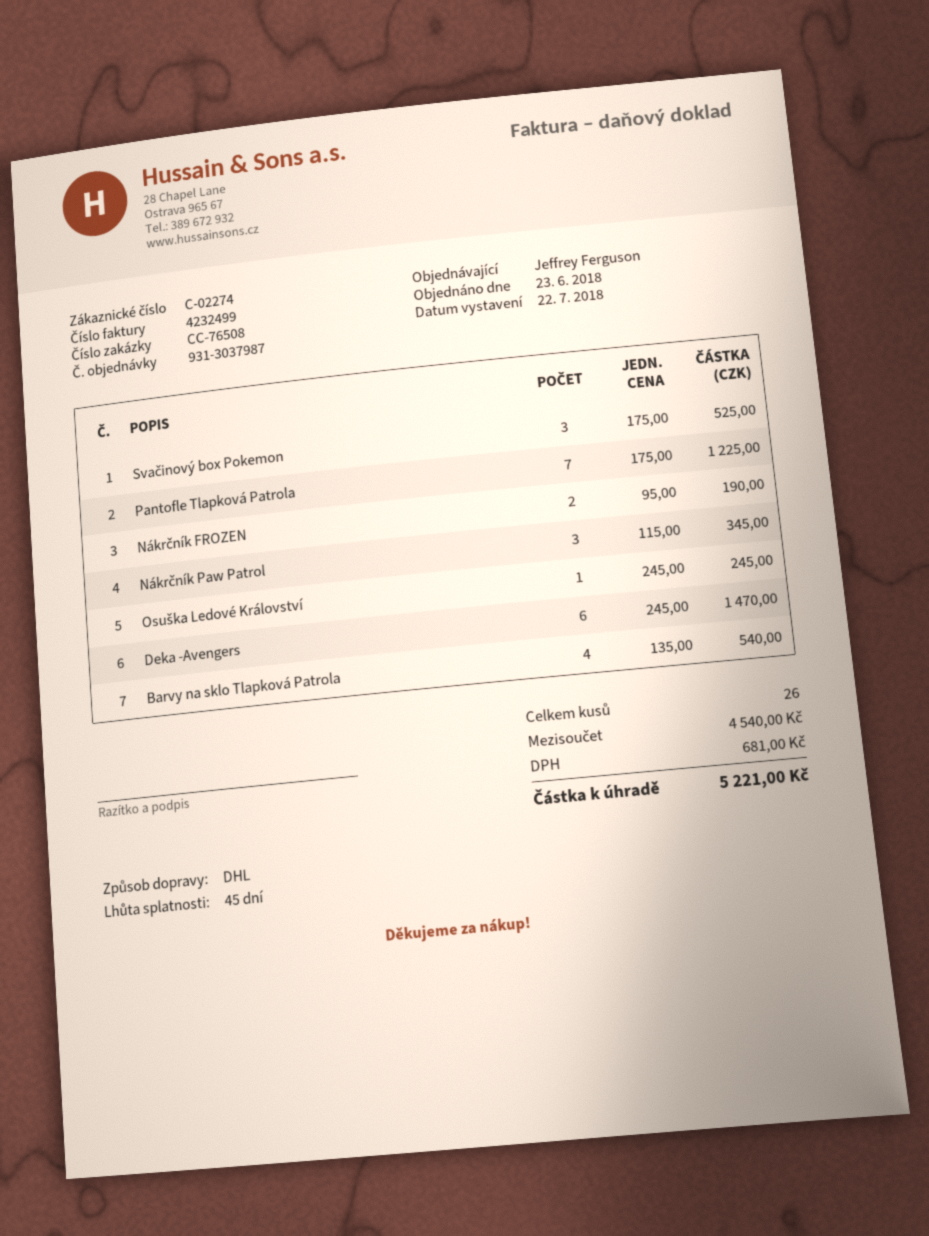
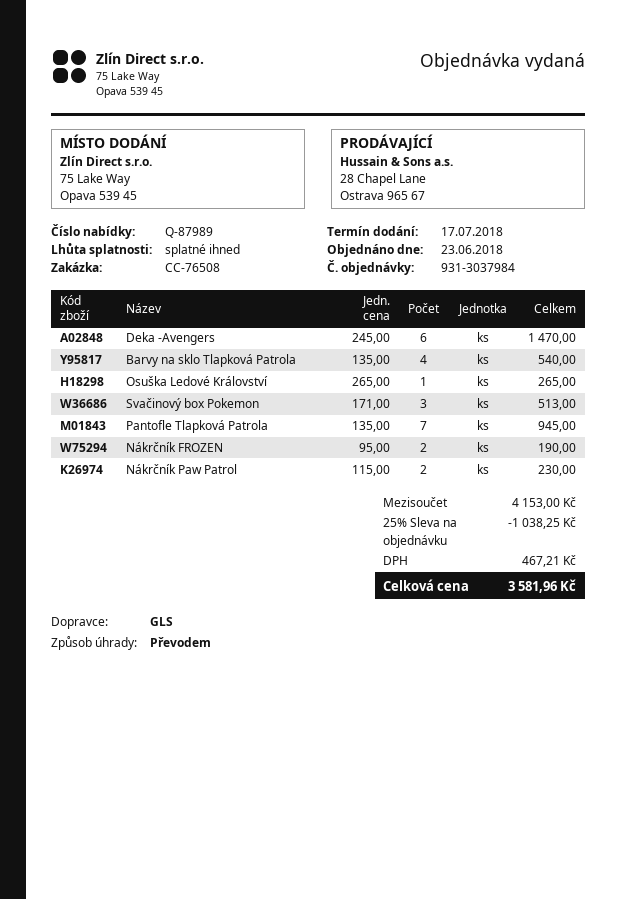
order number: 931-3037987 -> 931-3037984
payment terms: 45 days -> on receipt
shipping method: DHL -> GLS
Svačinový box Pokemon: 3 x 175.00 = 525.00 -> 3 x 171.00 = 513.00
Pantofle Tlapková Patrola: 7 x 175.00 = 1225.00 -> 7 x 135.00 = 945.00
Nákrčník Paw Patrol: 3 x 115.00 = 345.00 -> 2 x 115.00 = 230.00
Osuška Ledové Království: 1 x 245.00 = 245.00 -> 1 x 265.00 = 265.00
subtotal: 4540.00 -> 4153.00
discount: none -> 25% = 1038.25
tax: 681.00 -> 467.21
total: 5221.00 -> 3581.96

